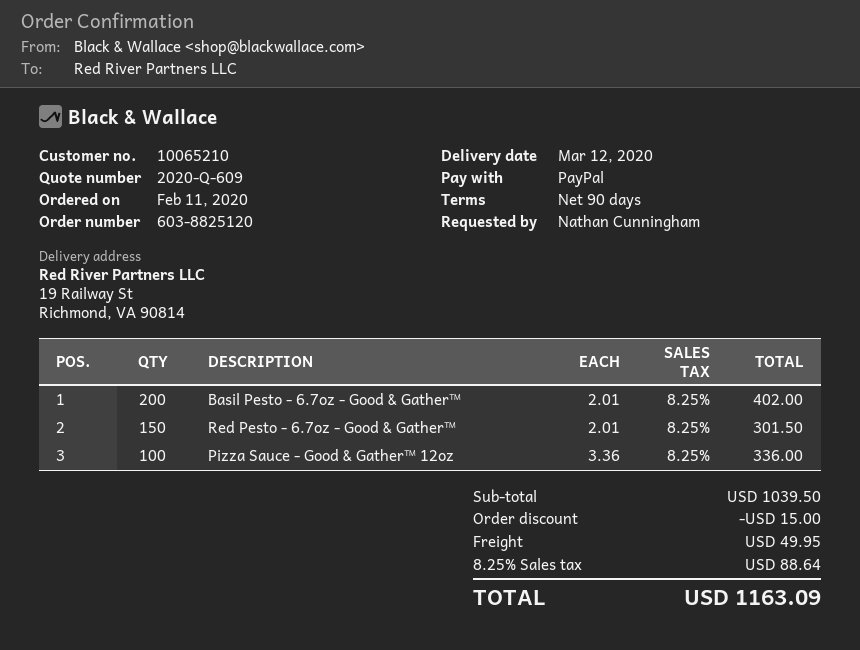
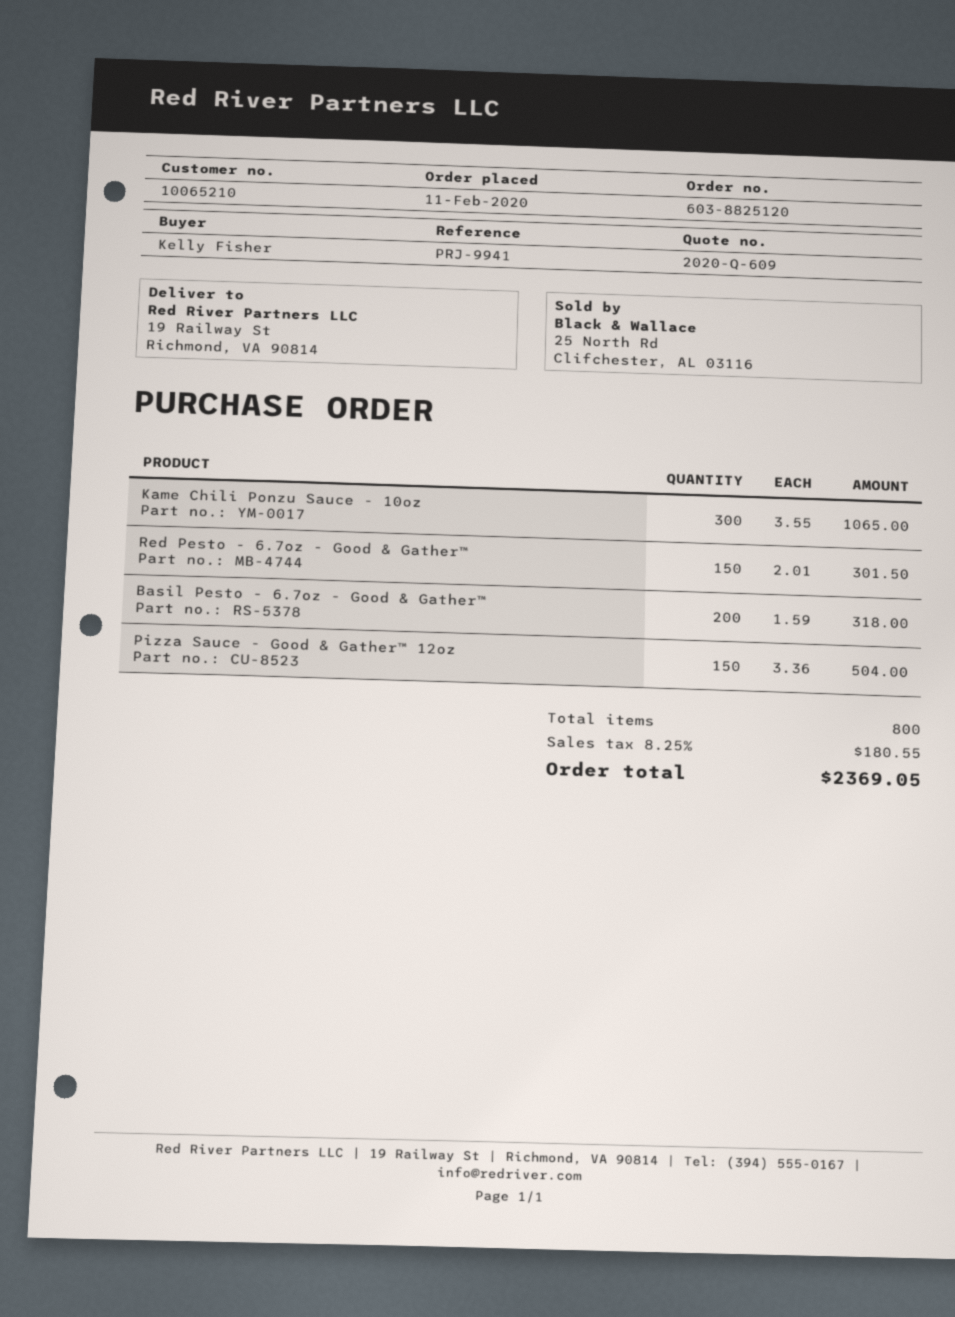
ordered by: Nathan Cunningham -> Kelly Fisher
Basil Pesto - 6.7oz - Good & Gather™: 200 x 2.01 = 402.00 -> 200 x 1.59 = 318.00
Pizza Sauce - Good & Gather™ 12oz: 100 x 3.36 = 336.00 -> 150 x 3.36 = 504.00
Kame Chili Ponzu Sauce - 10oz: none -> 300 x 3.55 = 1065.00
discount: 15.00 -> none
shipping: 49.95 -> none
tax: 8.25% = 88.64 -> 8.25% = 180.55
total: 1163.09 -> 2369.05

